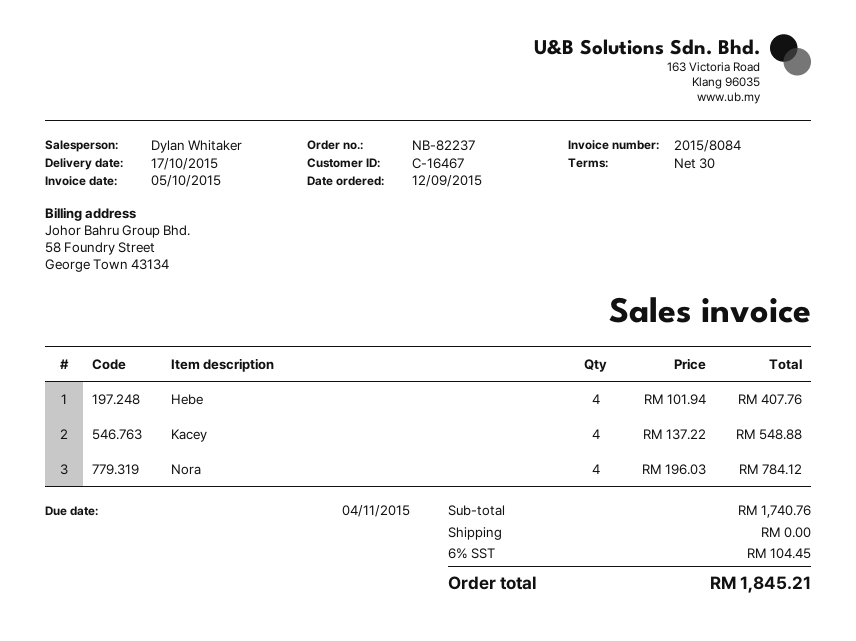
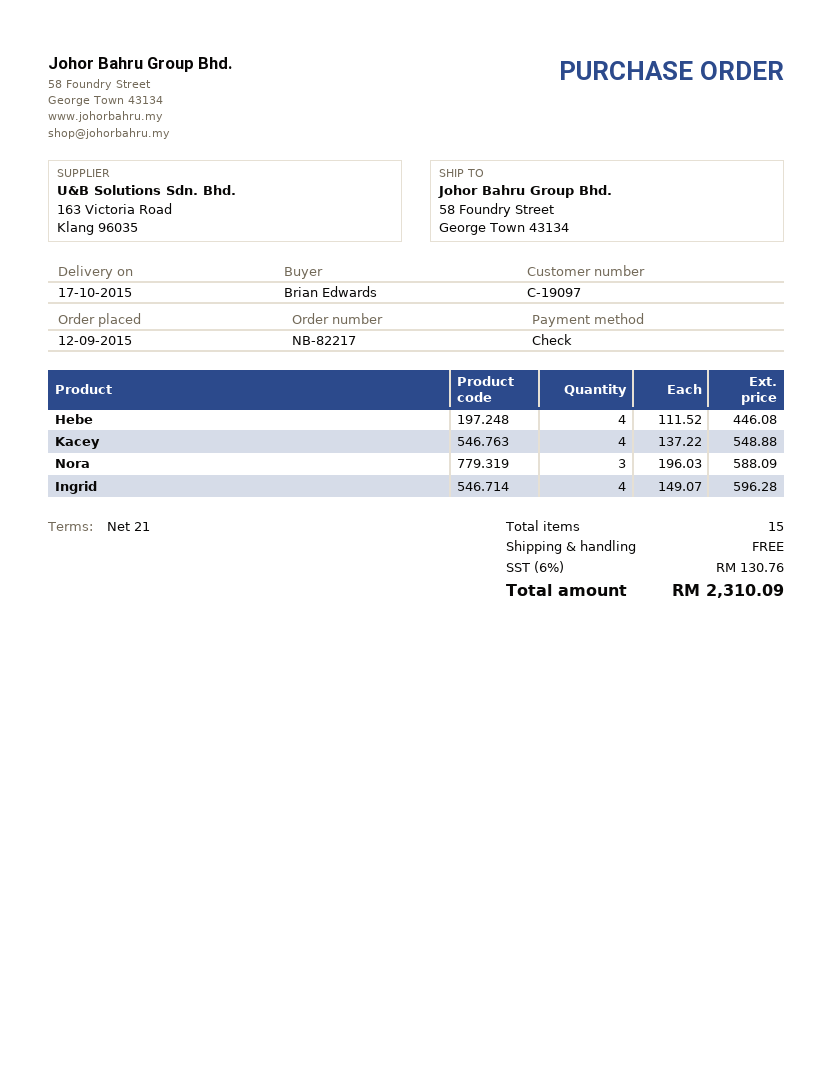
order number: NB-82237 -> NB-82217
payment terms: 30 days -> 21 days
customer number: C-16467 -> C-19097
Hebe: 4 x 101.94 = 407.76 -> 4 x 111.52 = 446.08
Nora: 4 x 196.03 = 784.12 -> 3 x 196.03 = 588.09
Ingrid: none -> 4 x 149.07 = 596.28
tax: 6% = 104.45 -> 6% = 130.76
total: 1845.21 -> 2310.09

